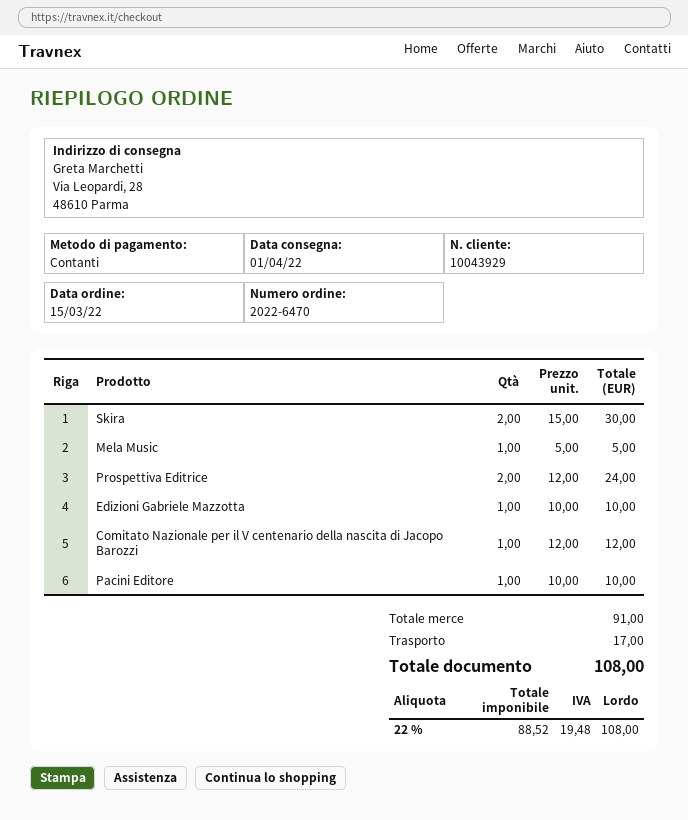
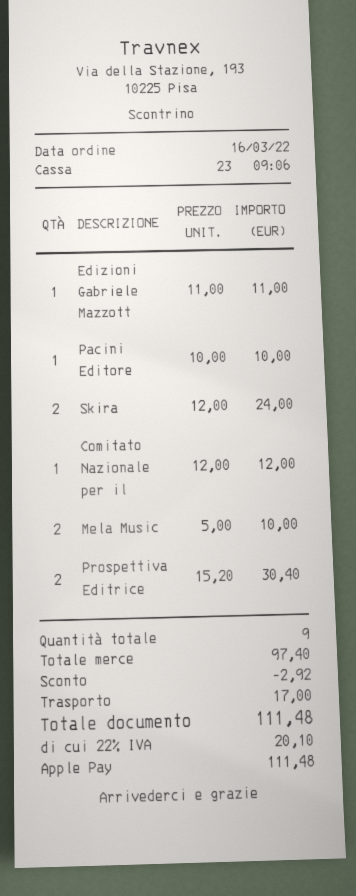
order date: 2022-03-15 -> 2022-03-16
payment method: cash -> Apple Pay
Skira: 2 x 15.00 = 30.00 -> 2 x 12.00 = 24.00
Mela Music: 1 x 5.00 = 5.00 -> 2 x 5.00 = 10.00
Prospettiva Editrice: 2 x 12.00 = 24.00 -> 2 x 15.20 = 30.40
Edizioni Gabriele Mazzotta: 1 x 10.00 = 10.00 -> 1 x 11.00 = 11.00
subtotal: 91.00 -> 97.40
discount: none -> 2.92
tax: 22% = 19.48 -> 22% = 20.10
total: 108.00 -> 111.48

